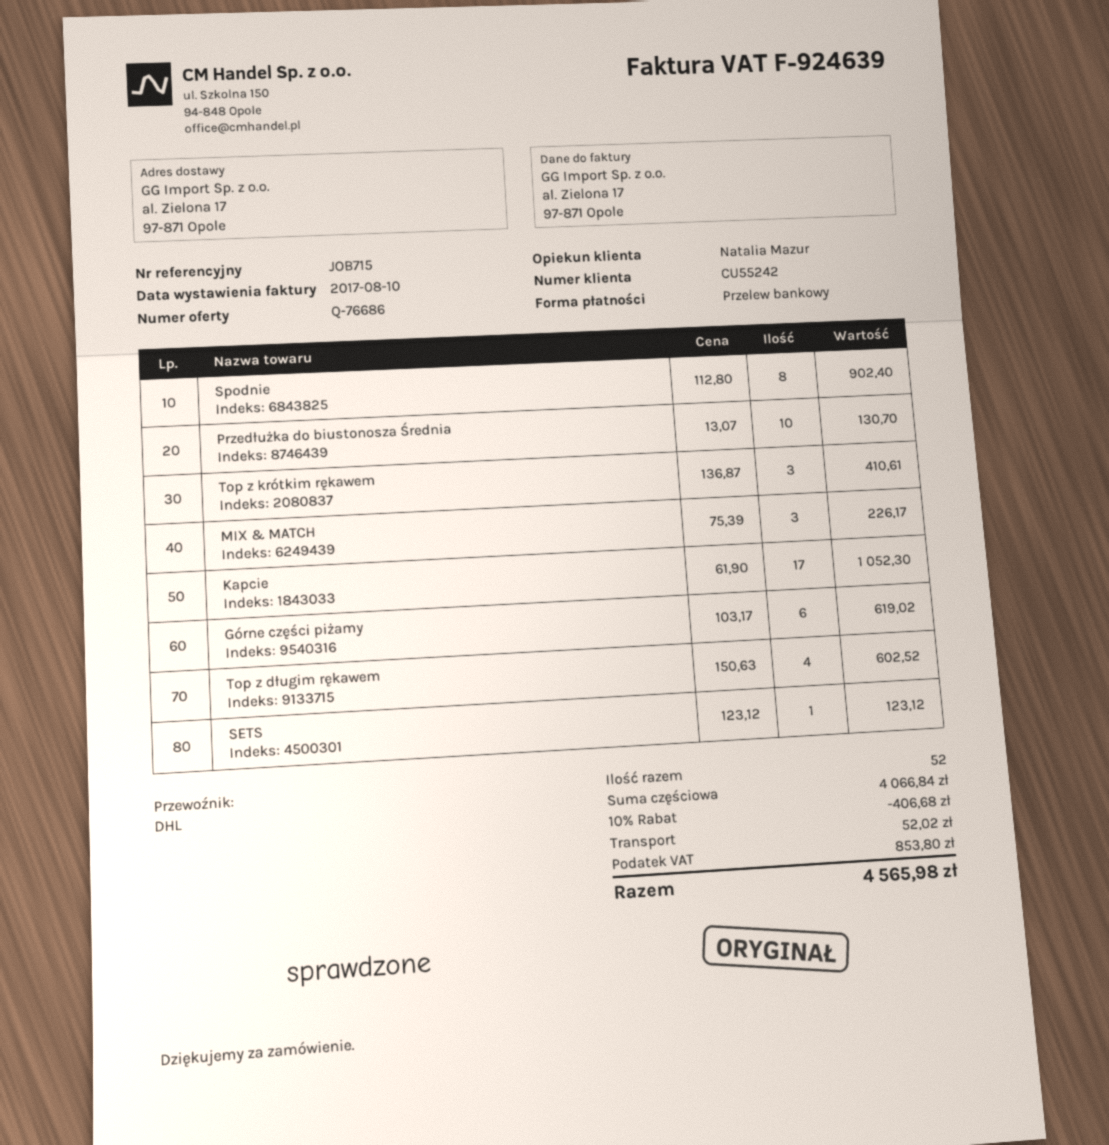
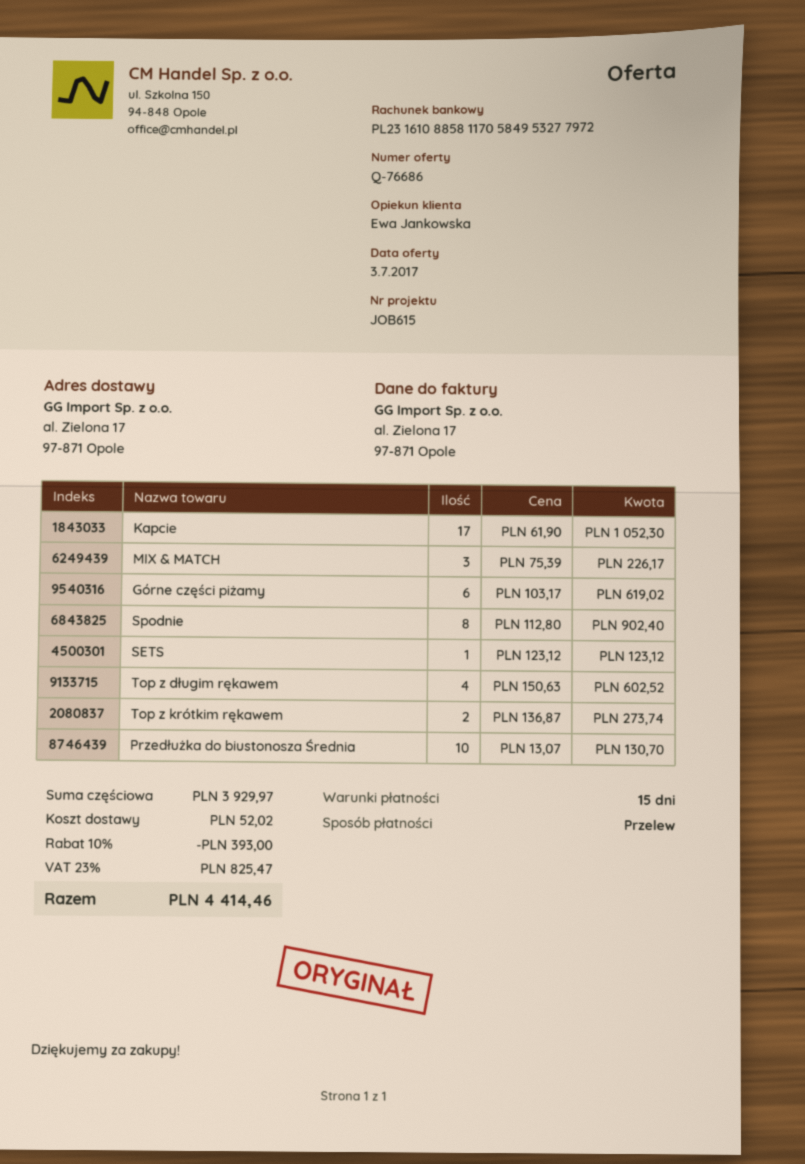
reference: JOB715 -> JOB615
sales rep: Natalia Mazur -> Ewa Jankowska
Top z krótkim rękawem: 3 x 136.87 = 410.61 -> 2 x 136.87 = 273.74
subtotal: 4066.84 -> 3929.97
discount: 10% = 406.68 -> 10% = 393.00
tax: 853.80 -> 825.47
total: 4565.98 -> 4414.46

